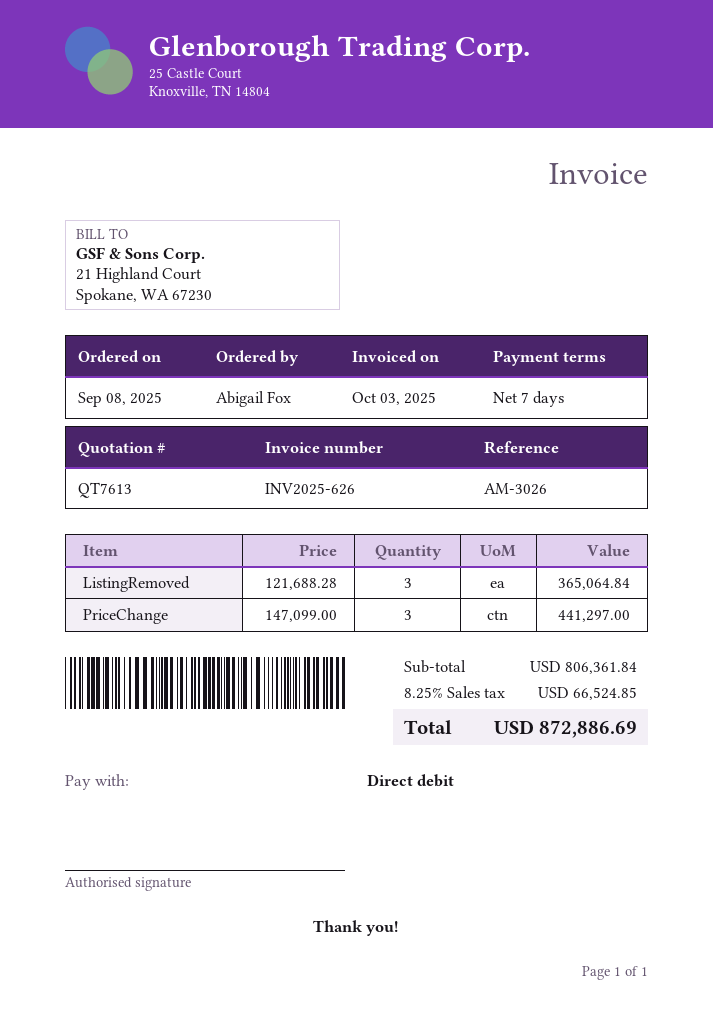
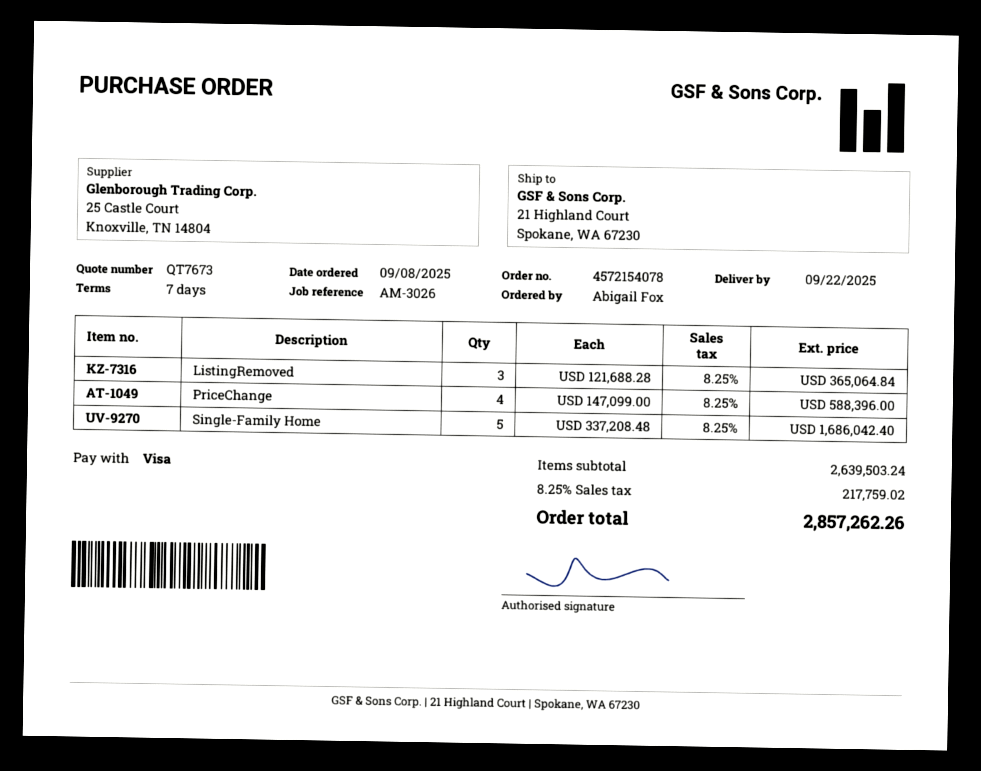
quote number: QT7613 -> QT7673
payment method: direct debit -> Visa
PriceChange: 3 x 147099.00 = 441297.00 -> 4 x 147099.00 = 588396.00
Single-Family Home: none -> 5 x 337208.48 = 1686042.40
subtotal: 806361.84 -> 2639503.24
tax: 8.25% = 66524.85 -> 8.25% = 217759.02
total: 872886.69 -> 2857262.26

